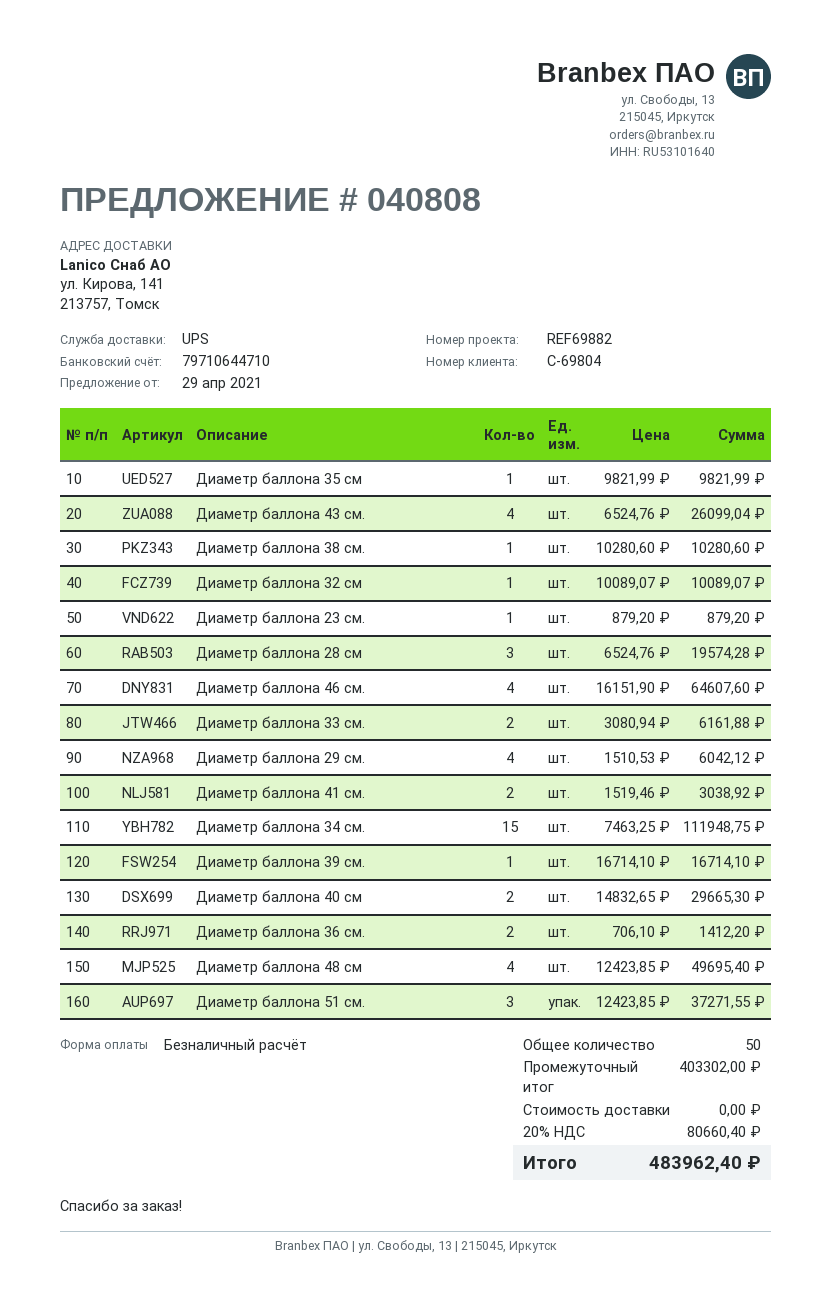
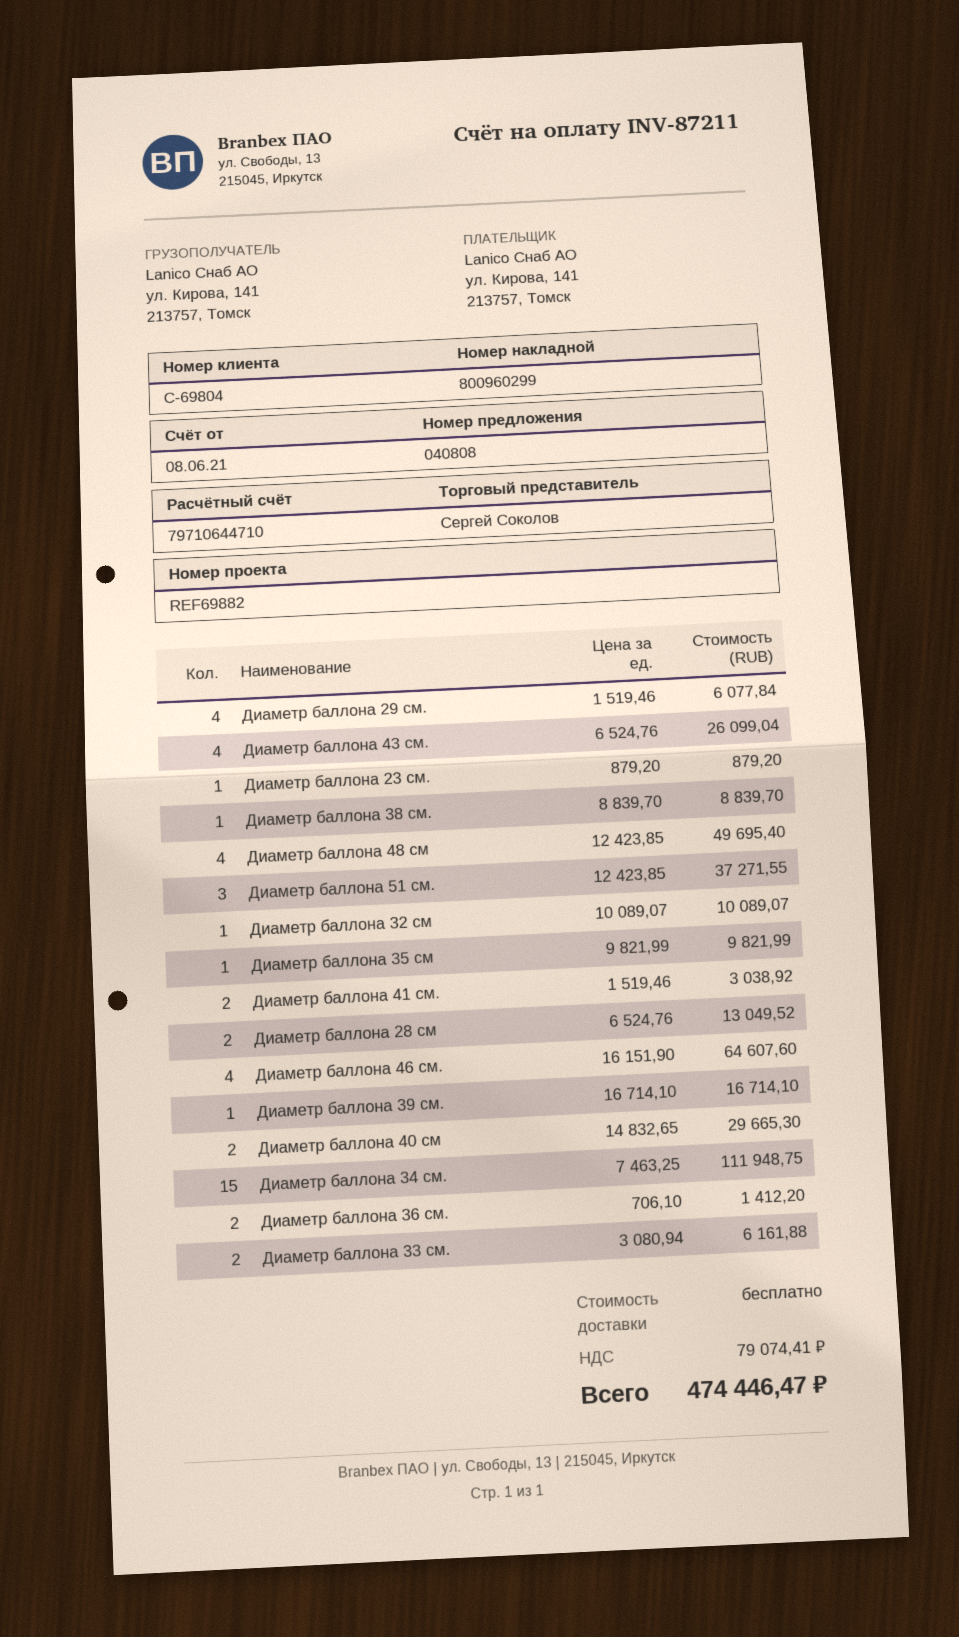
Диаметр баллона 38 см.: 1 x 10280.60 = 10280.60 -> 1 x 8839.70 = 8839.70
Диаметр баллона 28 см: 3 x 6524.76 = 19574.28 -> 2 x 6524.76 = 13049.52
Диаметр баллона 29 см.: 4 x 1510.53 = 6042.12 -> 4 x 1519.46 = 6077.84
tax: 80660.40 -> 79074.41
total: 483962.40 -> 474446.47

